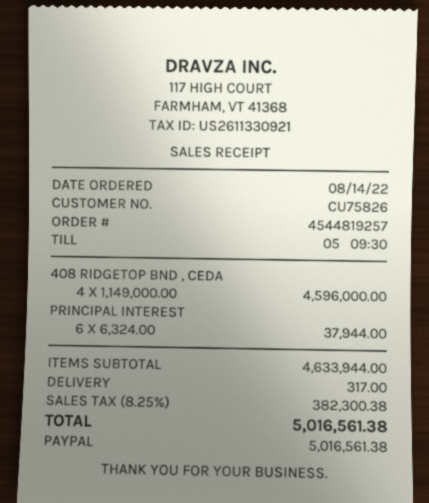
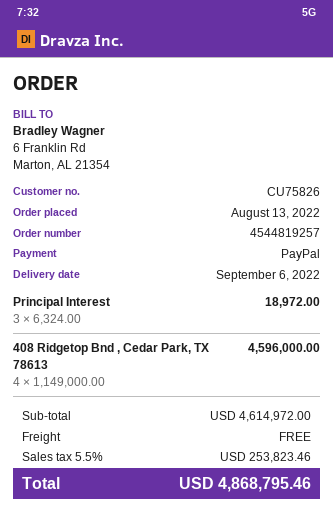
order date: 2022-08-14 -> 2022-08-13
PRINCIPAL INTEREST: 6 x 6324.00 = 37944.00 -> 3 x 6324.00 = 18972.00
subtotal: 4633944.00 -> 4614972.00
shipping: 317.00 -> 0.00
tax: 8.25% = 382300.38 -> 5.5% = 253823.46
total: 5016561.38 -> 4868795.46

